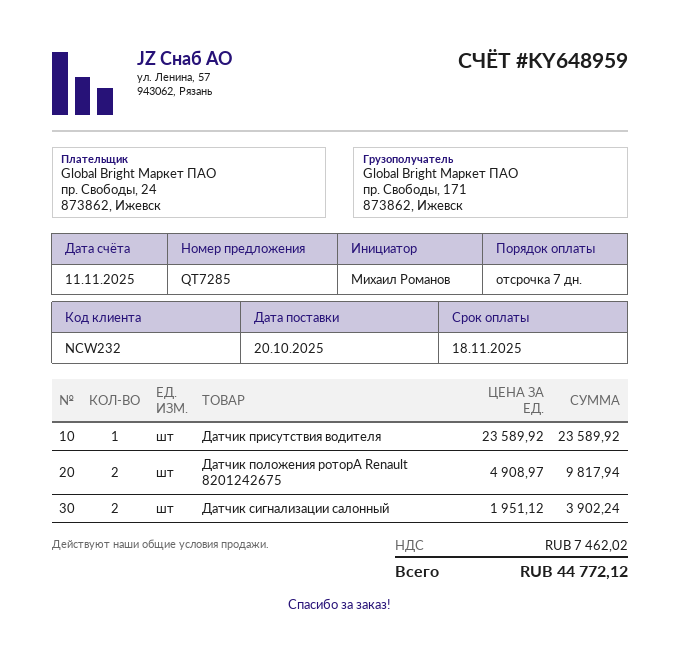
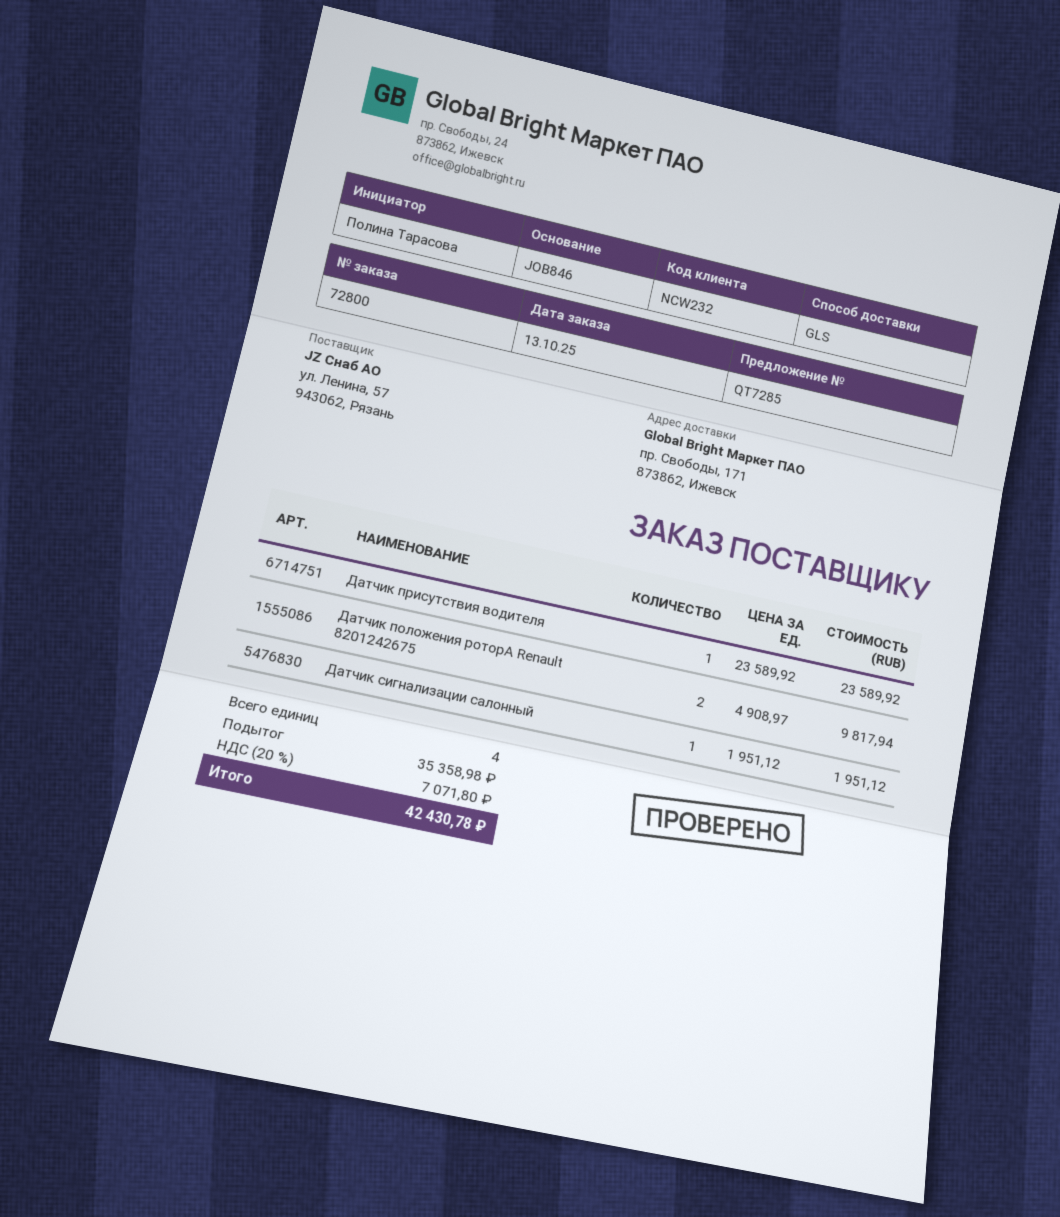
ordered by: Михаил Романов -> Полина Тарасова
Датчик сигнализации салонный: 2 x 1951.12 = 3902.24 -> 1 x 1951.12 = 1951.12
tax: 7462.02 -> 7071.80
total: 44772.12 -> 42430.78

